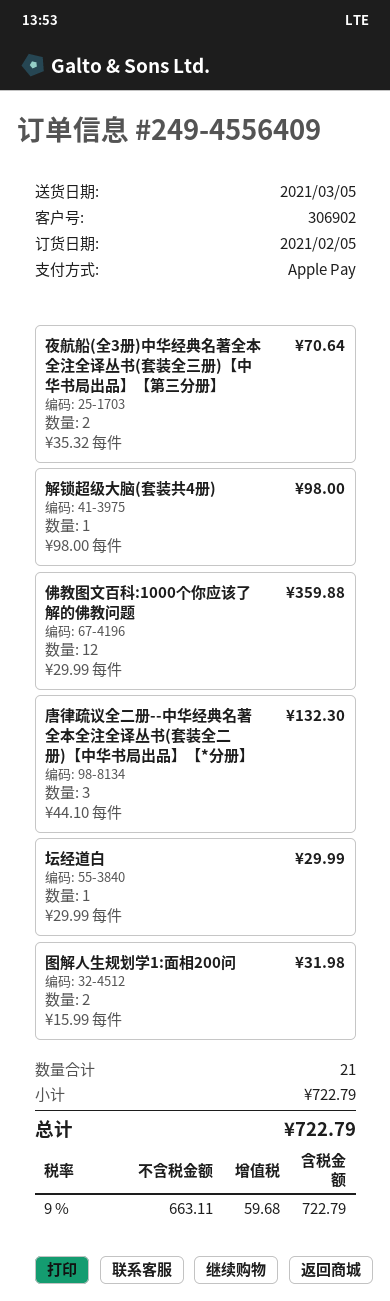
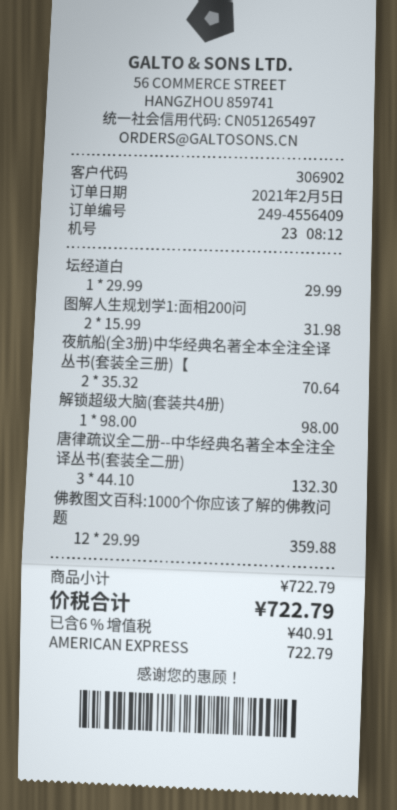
payment method: Apple Pay -> American Express
tax: 9% = 59.68 -> 6% = 40.91

